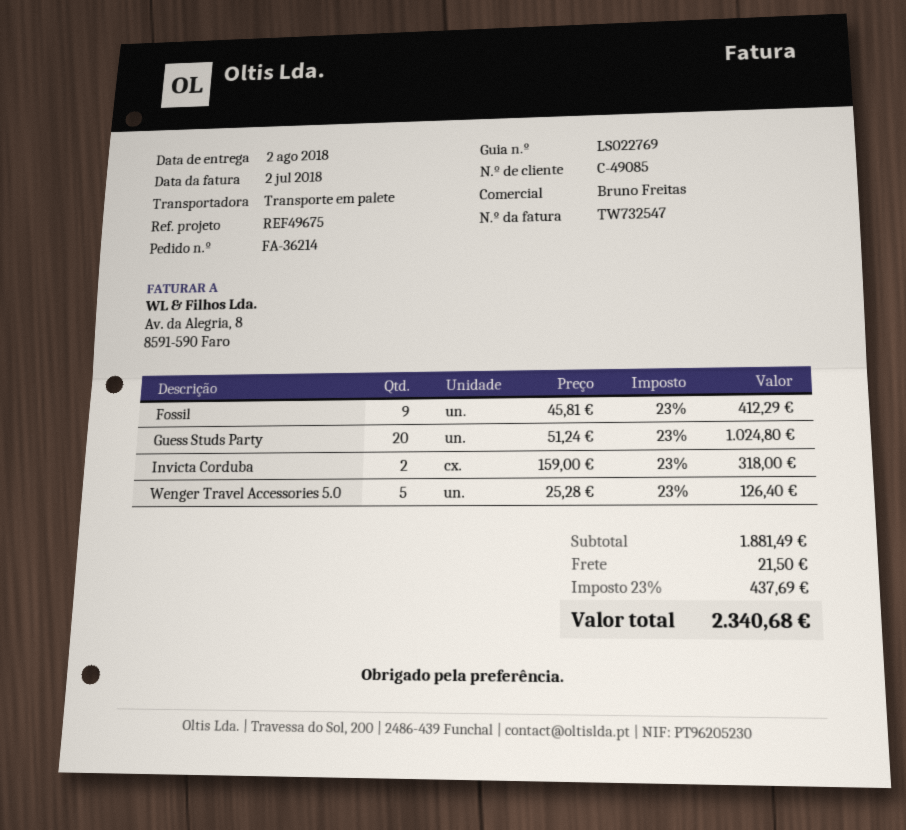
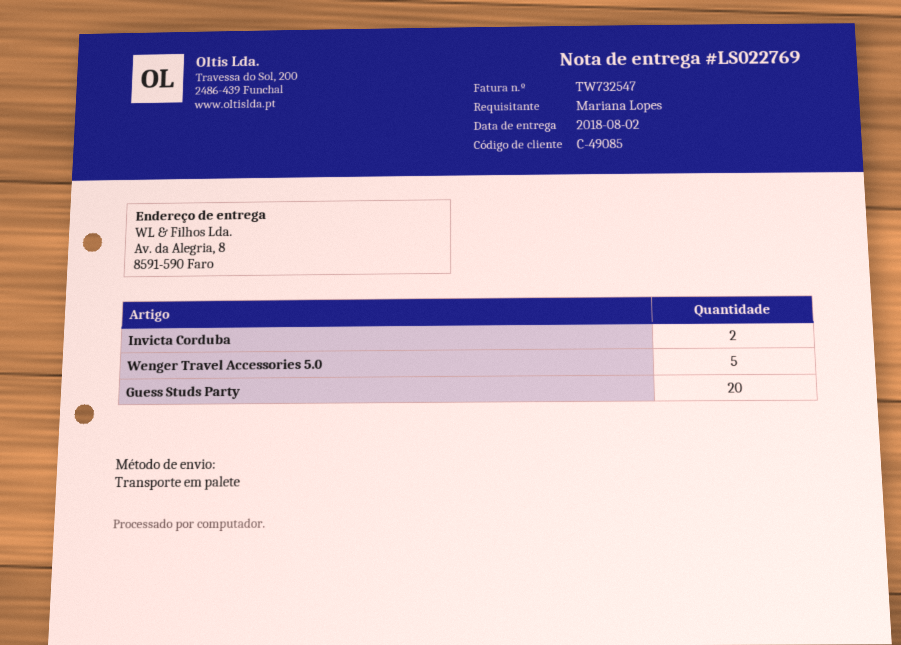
Fossil: 9 -> none

